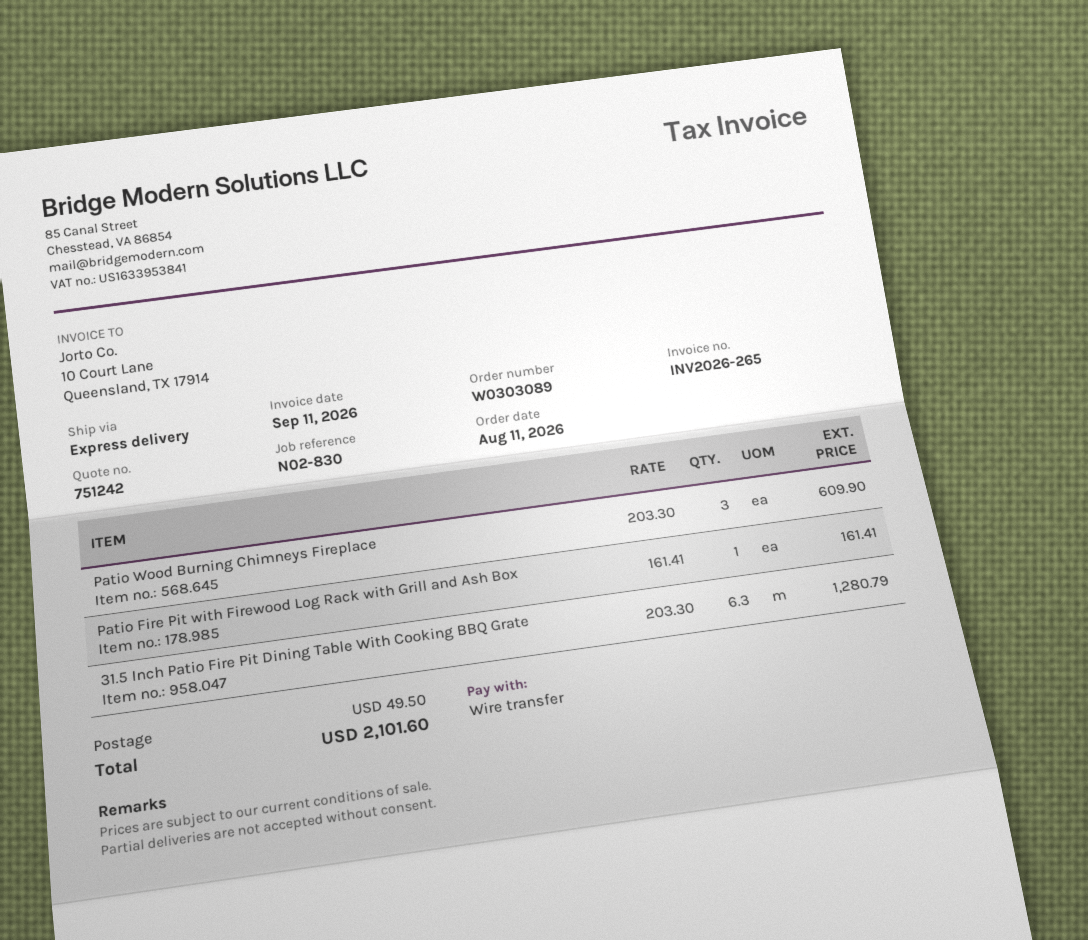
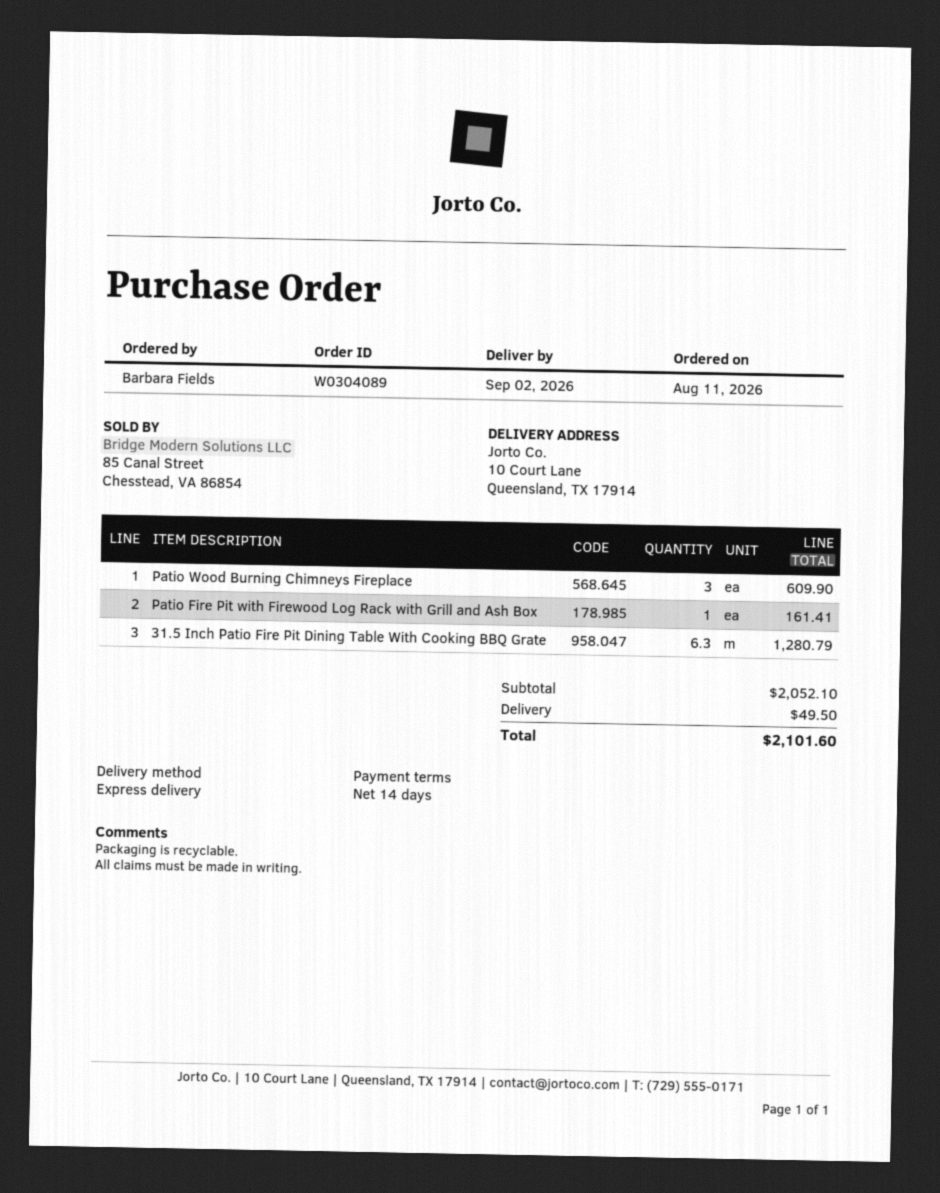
order number: W0303089 -> W0304089

